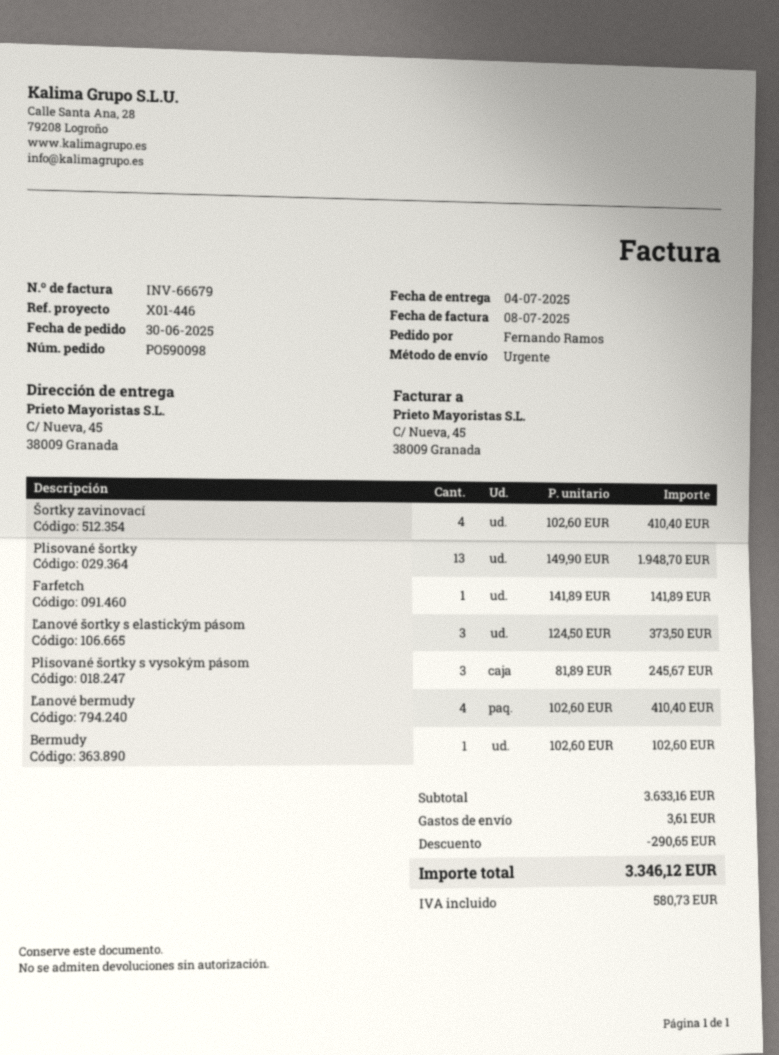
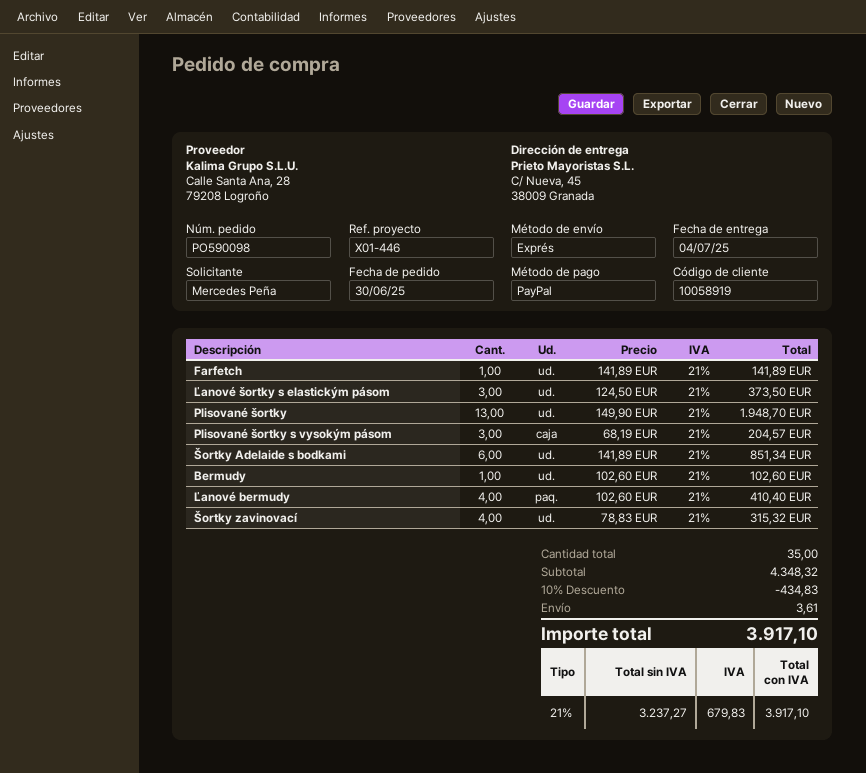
ordered by: Fernando Ramos -> Mercedes Peña
Šortky zavinovací: 4 x 102.60 = 410.40 -> 4 x 78.83 = 315.32
Plisované šortky s vysokým pásom: 3 x 81.89 = 245.67 -> 3 x 68.19 = 204.57
Šortky Adelaide s bodkami: none -> 6 x 141.89 = 851.34
subtotal: 3633.16 -> 4348.32
discount: 290.65 -> 434.83
tax: 580.73 -> 679.83
total: 3346.12 -> 3917.10

